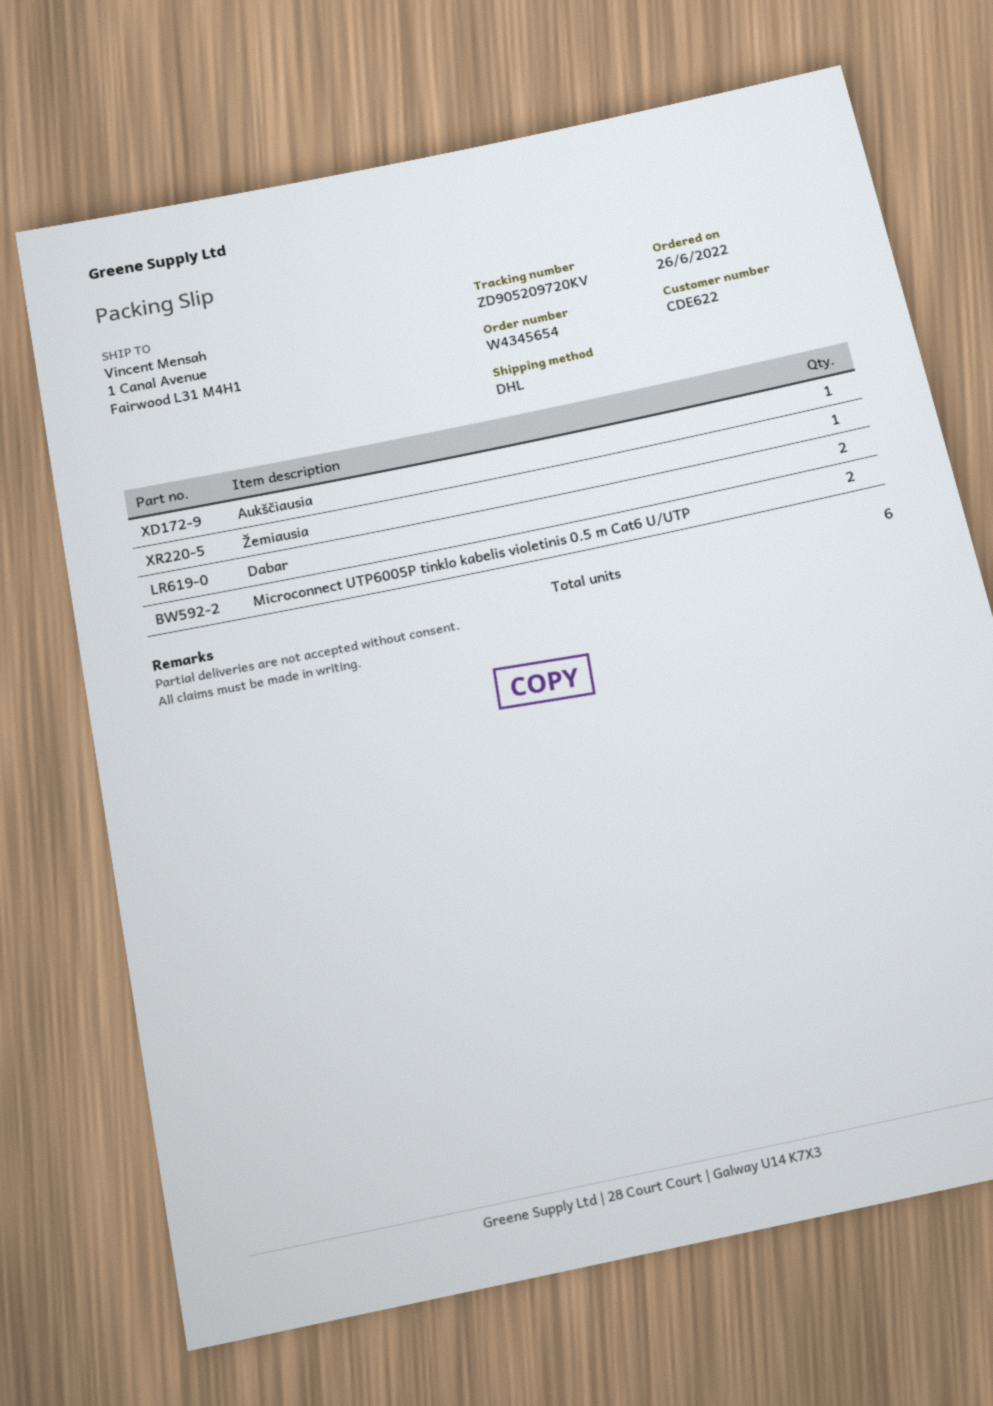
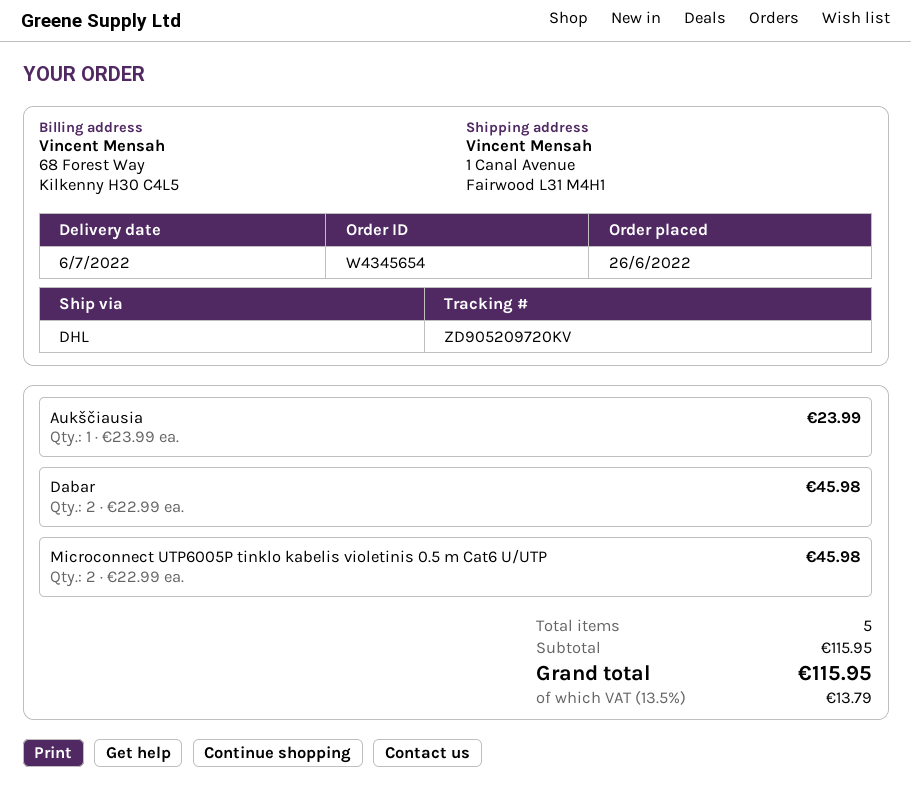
Žemiausia: 1 -> none
total quantity: 6 -> 5

